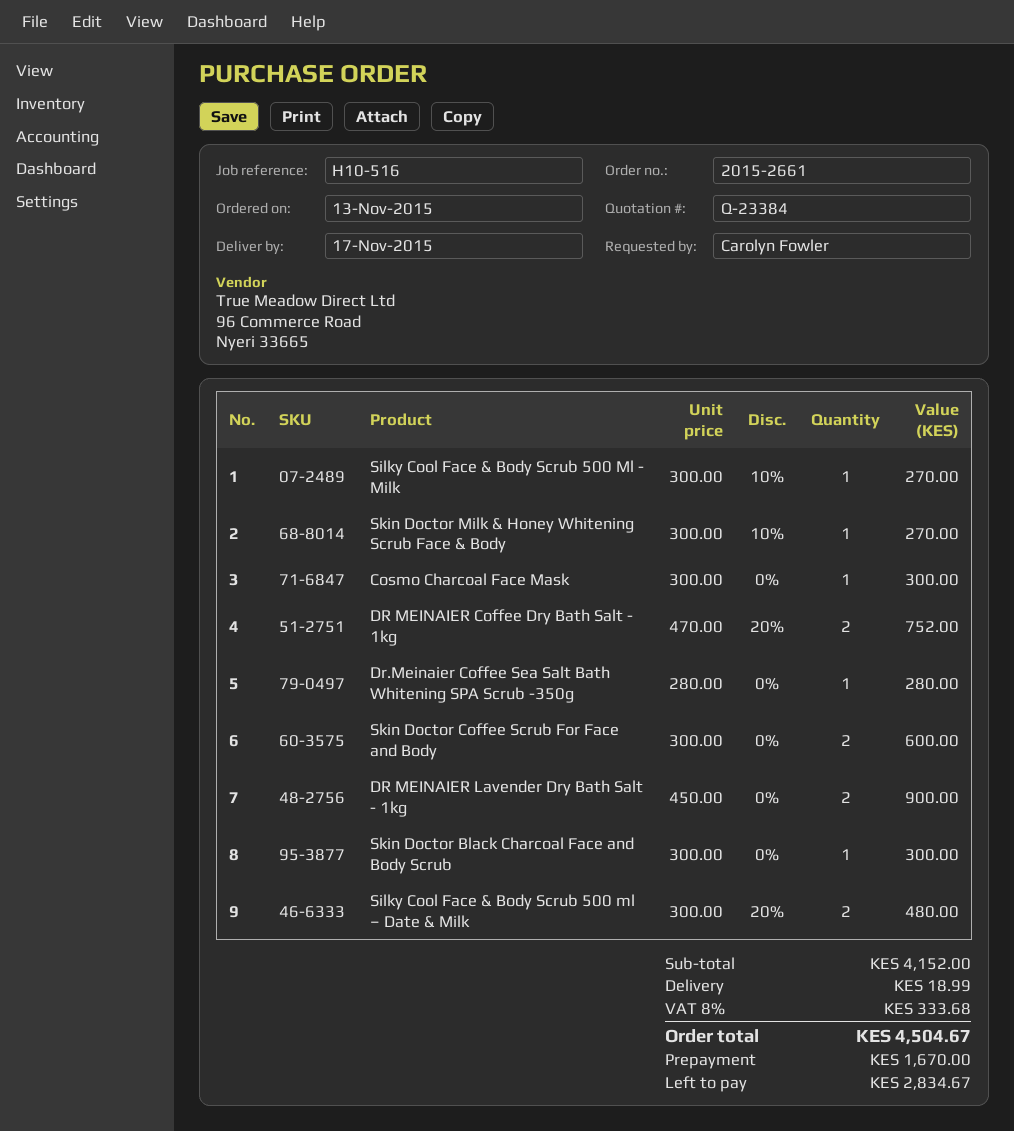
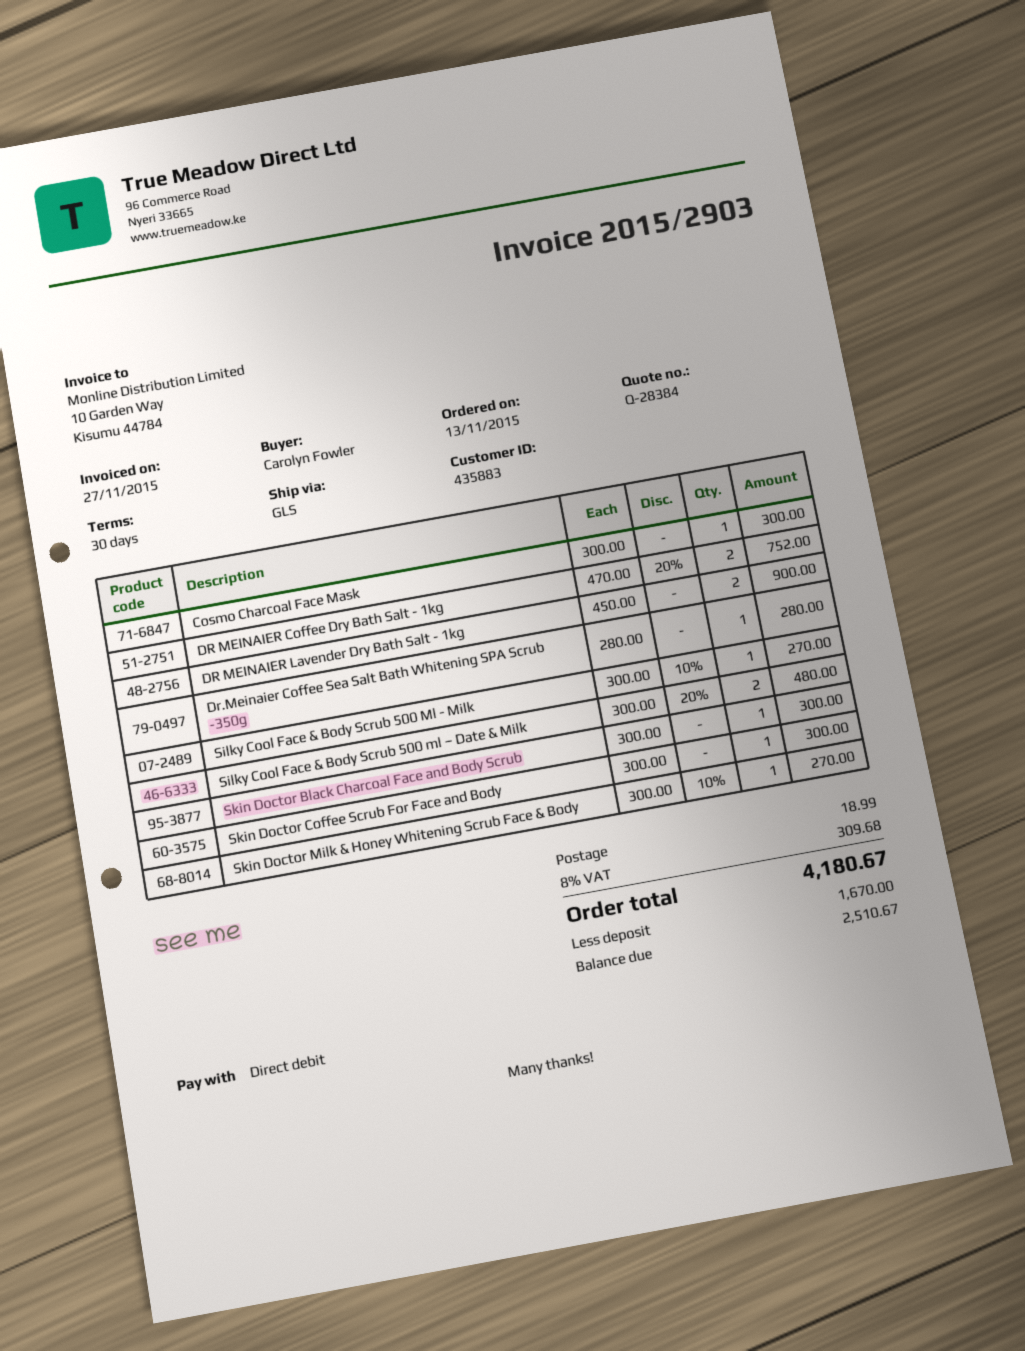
quote number: Q-23384 -> Q-28384
Skin Doctor Coffee Scrub For Face and Body: 2 x 300.00 = 600.00 -> 1 x 300.00 = 300.00
tax: 8% = 333.68 -> 8% = 309.68
total: 4504.67 -> 4180.67
balance: 2834.67 -> 2510.67

